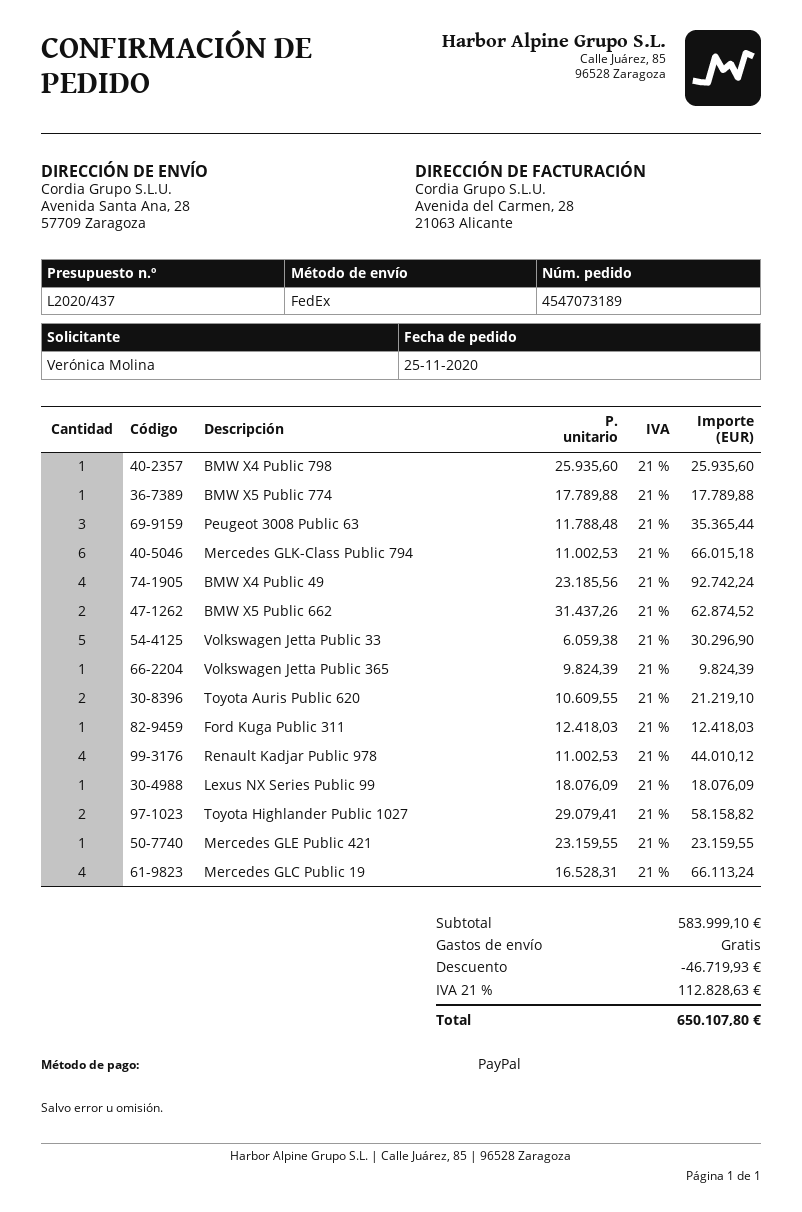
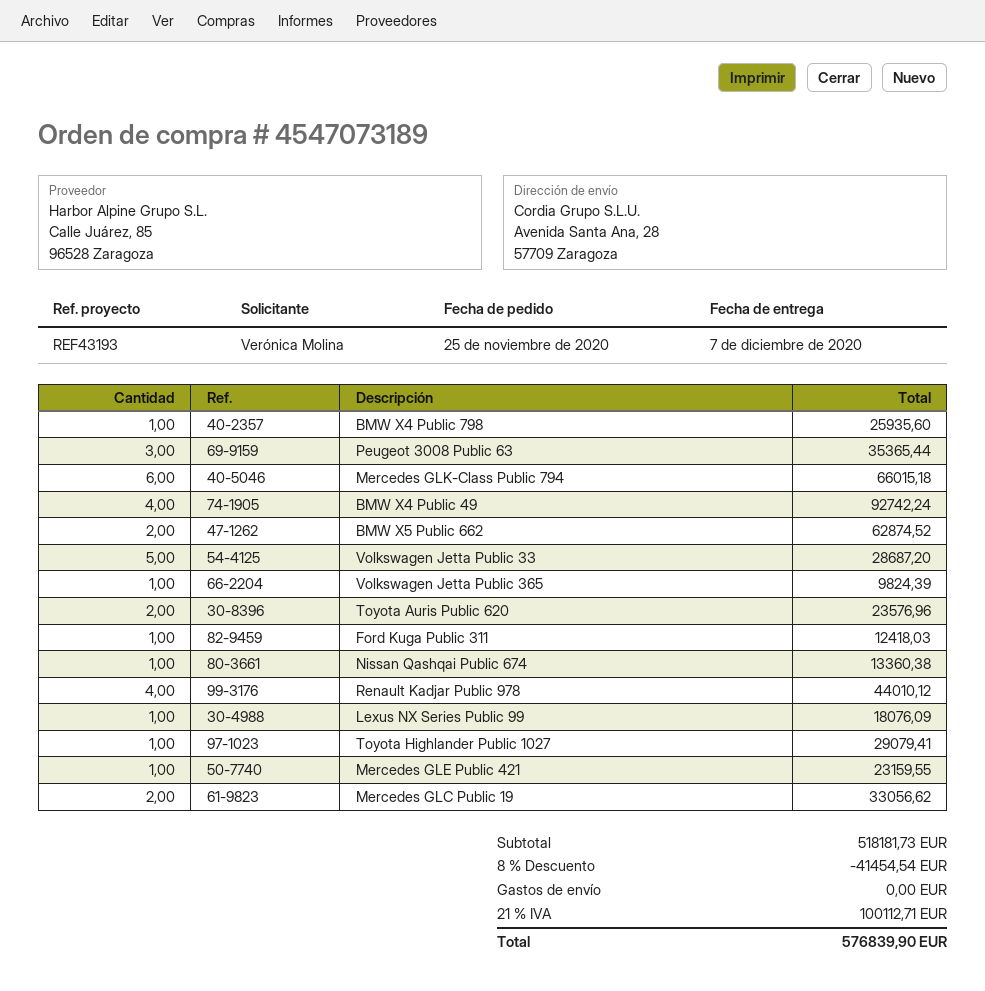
BMW X5 Public 774: 1 for 17789.88 -> none
Volkswagen Jetta Public 33: 5 for 30296.90 -> 5 for 28687.20
Toyota Auris Public 620: 2 for 21219.10 -> 2 for 23576.96
Toyota Highlander Public 1027: 2 for 58158.82 -> 1 for 29079.41
Mercedes GLC Public 19: 4 for 66113.24 -> 2 for 33056.62
Nissan Qashqai Public 674: none -> 1 for 13360.38
subtotal: 583999.10 -> 518181.73
discount: 46719.93 -> 41454.54
tax: 21% = 112828.63 -> 21% = 100112.71
total: 650107.80 -> 576839.90

